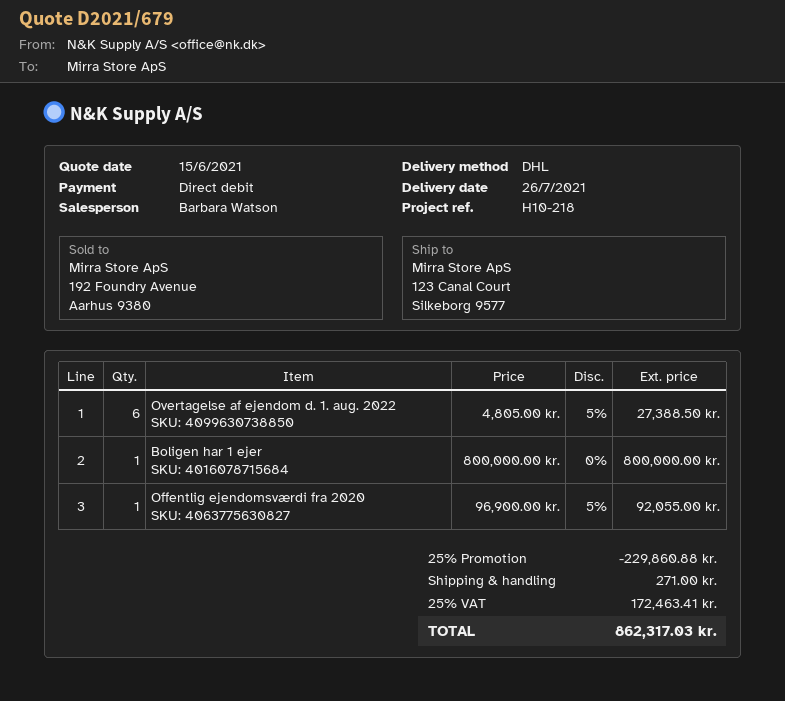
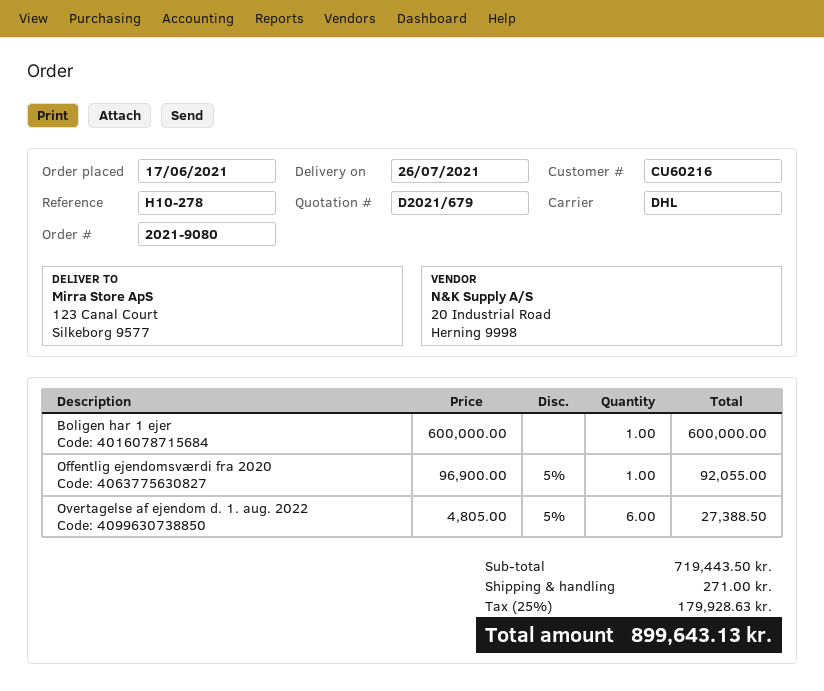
reference: H10-218 -> H10-278
Boligen har 1 ejer: 1 x 800000.00 = 800000.00 -> 1 x 600000.00 = 600000.00
discount: 25% = 229860.88 -> none
tax: 25% = 172463.41 -> 25% = 179928.63
total: 862317.03 -> 899643.13

